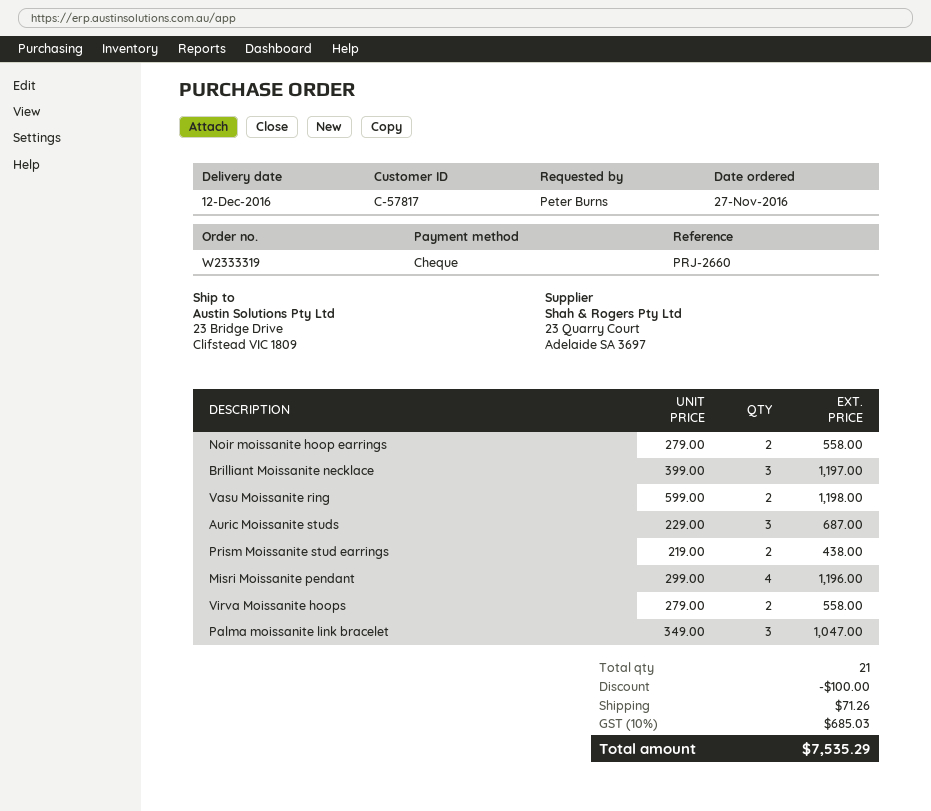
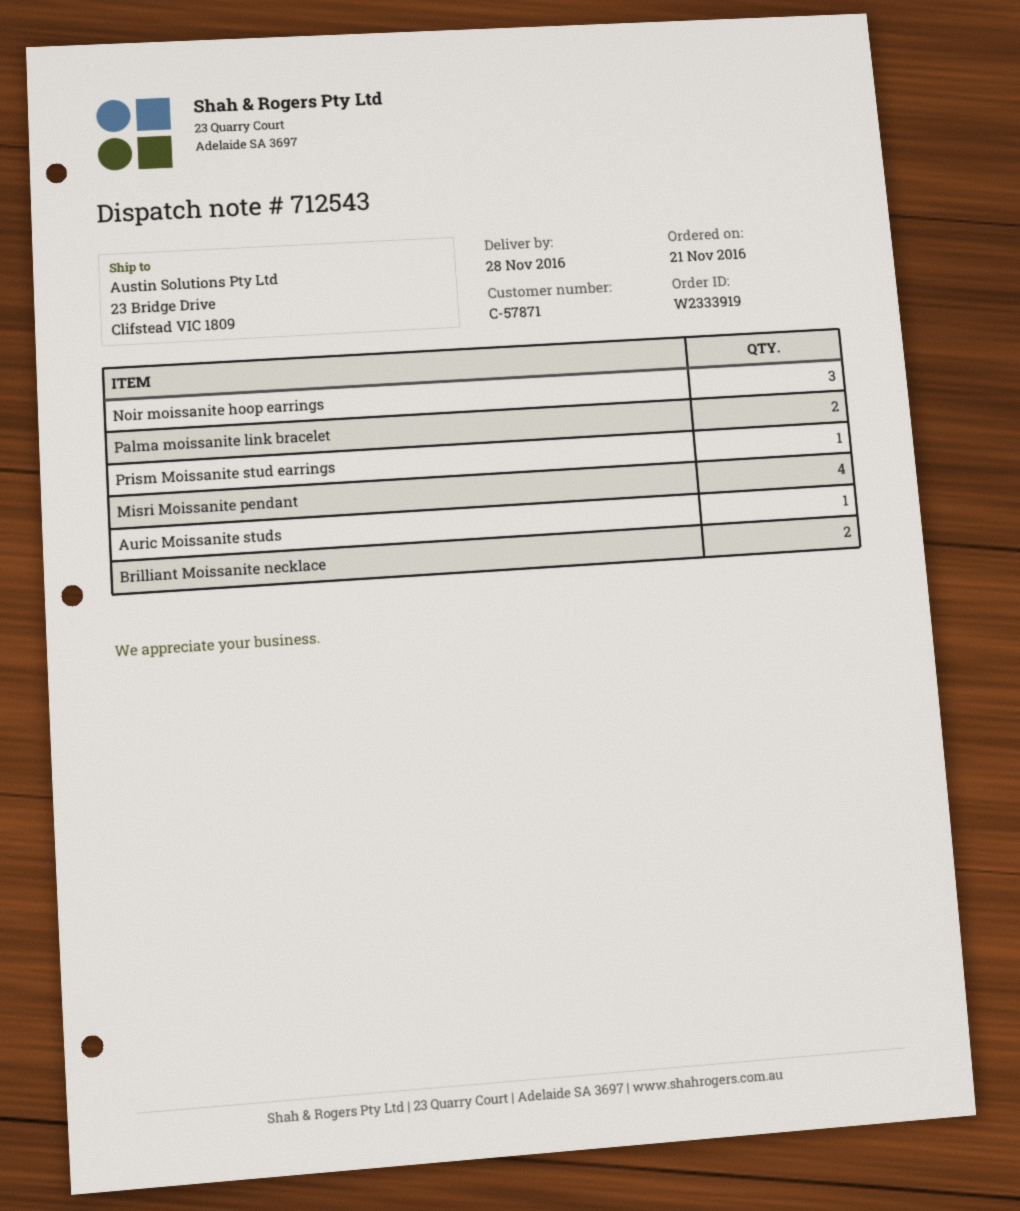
order number: W2333319 -> W2333919
order date: 2016-11-27 -> 2016-11-21
delivery date: 2016-12-12 -> 2016-11-28
customer number: C-57817 -> C-57871
Noir moissanite hoop earrings: 2 -> 3
Brilliant Moissanite necklace: 3 -> 2
Vasu Moissanite ring: 2 -> none
Auric Moissanite studs: 3 -> 1
Prism Moissanite stud earrings: 2 -> 1
Virva Moissanite hoops: 2 -> none
Palma moissanite link bracelet: 3 -> 2

